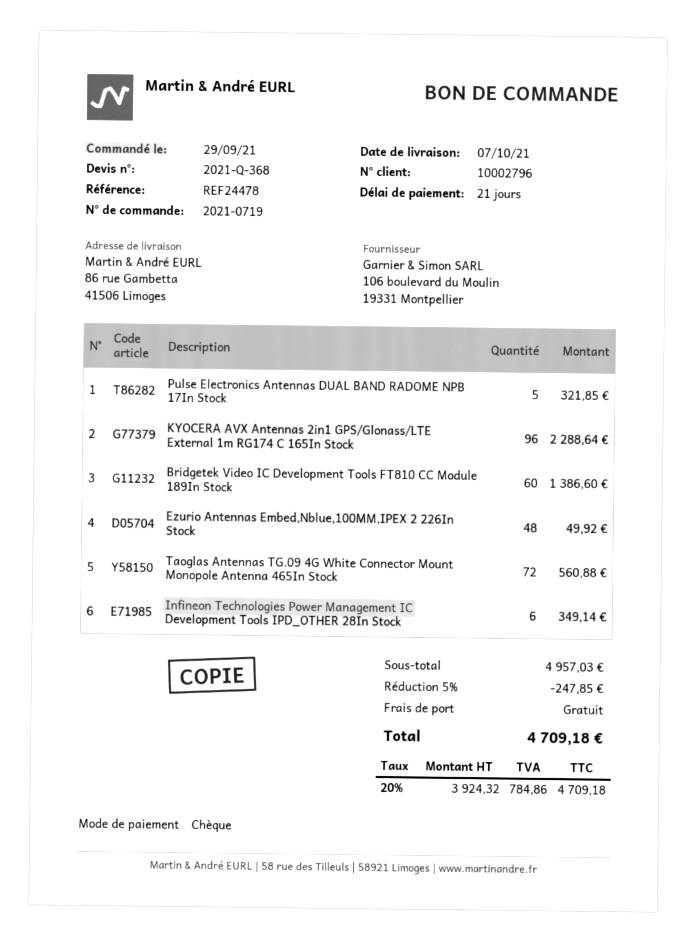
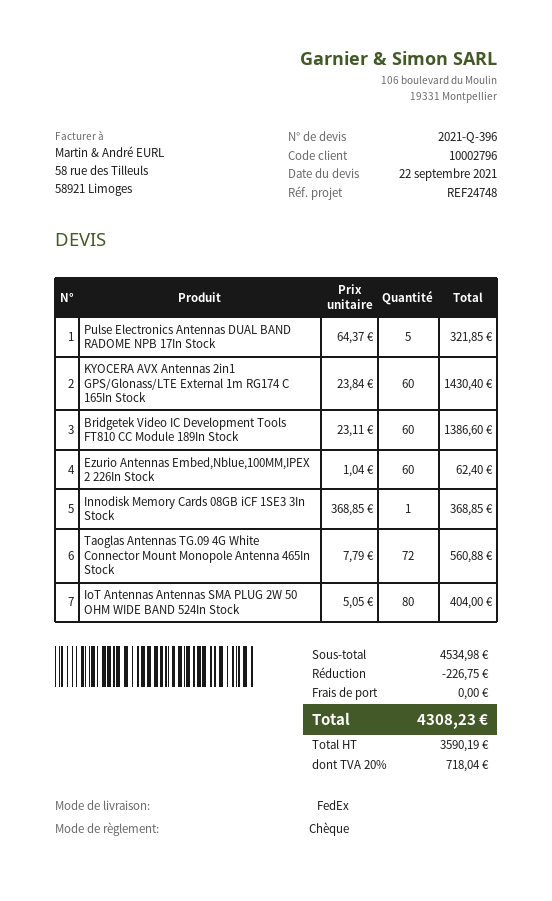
quote number: 2021-Q-368 -> 2021-Q-396
reference: REF24478 -> REF24748
KYOCERA AVX Antennas 2in1 GPS/Glonass/LTE External 1m RG174 C 165In Stock: 96 for 2288.64 -> 60 for 1430.40
Ezurio Antennas Embed,Nblue,100MM,IPEX 2 226In Stock: 48 for 49.92 -> 60 for 62.40
Infineon Technologies Power Management IC Development Tools IPD_OTHER 28In Stock: 6 for 349.14 -> none
Innodisk Memory Cards 08GB iCF 1SE3 3In Stock: none -> 1 for 368.85
IoT Antennas Antennas SMA PLUG 2W 50 OHM WIDE BAND 524In Stock: none -> 80 for 404.00
subtotal: 4957.03 -> 4534.98
discount: 247.85 -> 226.75
net: 3924.32 -> 3590.19
tax: 20% = 784.86 -> 20% = 718.04
total: 4709.18 -> 4308.23

